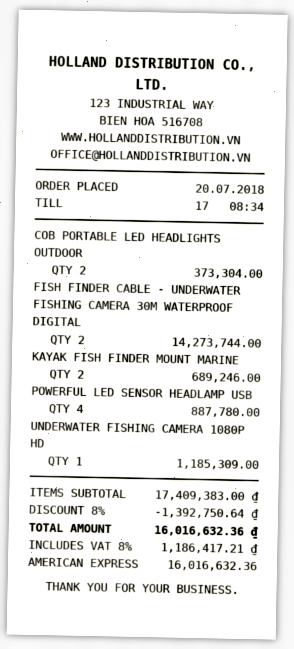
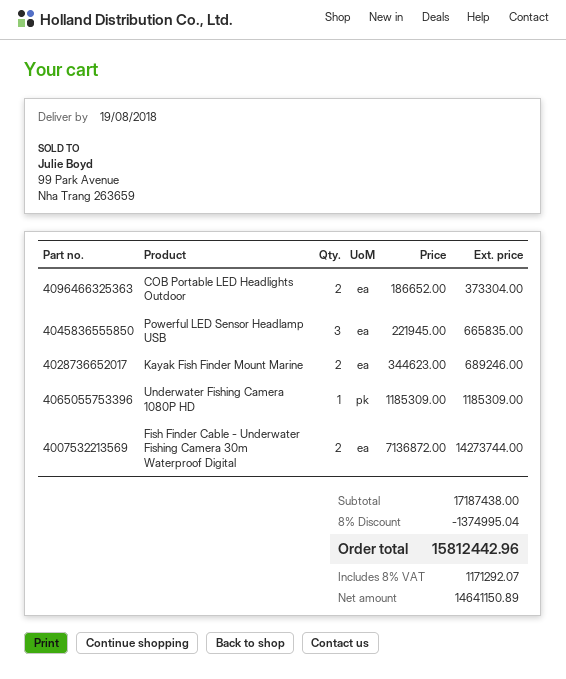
POWERFUL LED SENSOR HEADLAMP USB: 4 for 887780.00 -> 3 for 665835.00
subtotal: 17409383.00 -> 17187438.00
discount: 8% = 1392750.64 -> 8% = 1374995.04
tax: 8% = 1186417.21 -> 8% = 1171292.07
total: 16016632.36 -> 15812442.96

